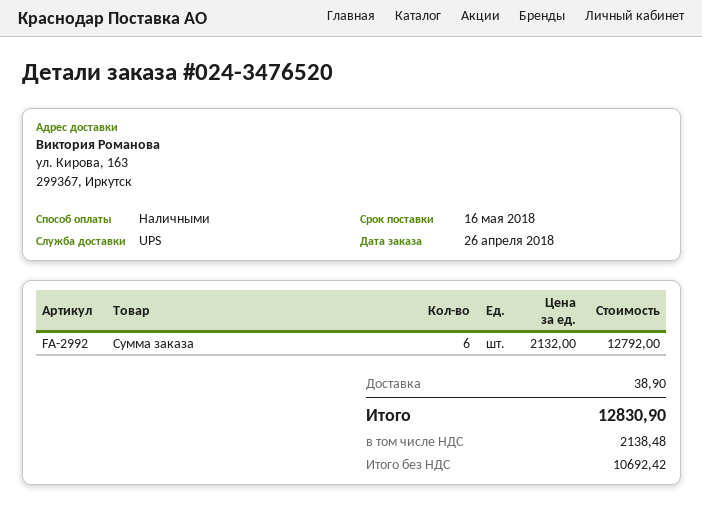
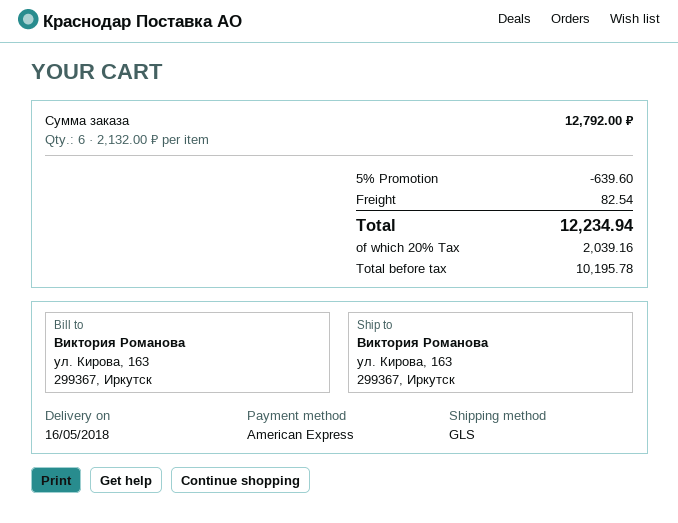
payment method: cash -> American Express
shipping method: UPS -> GLS
discount: none -> 5% = 639.60
shipping: 38.90 -> 82.54
net: 10692.42 -> 10195.78
tax: 2138.48 -> 2039.16
total: 12830.90 -> 12234.94

